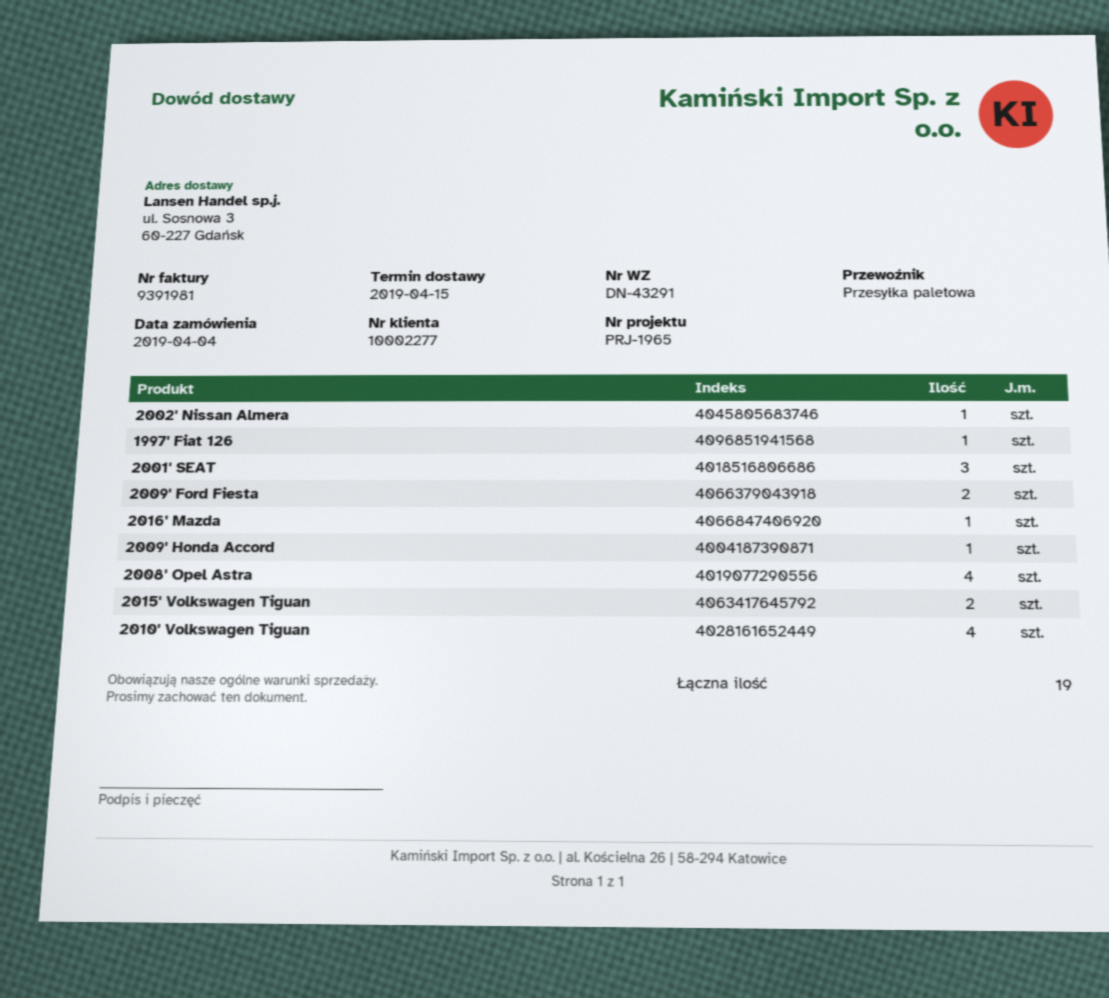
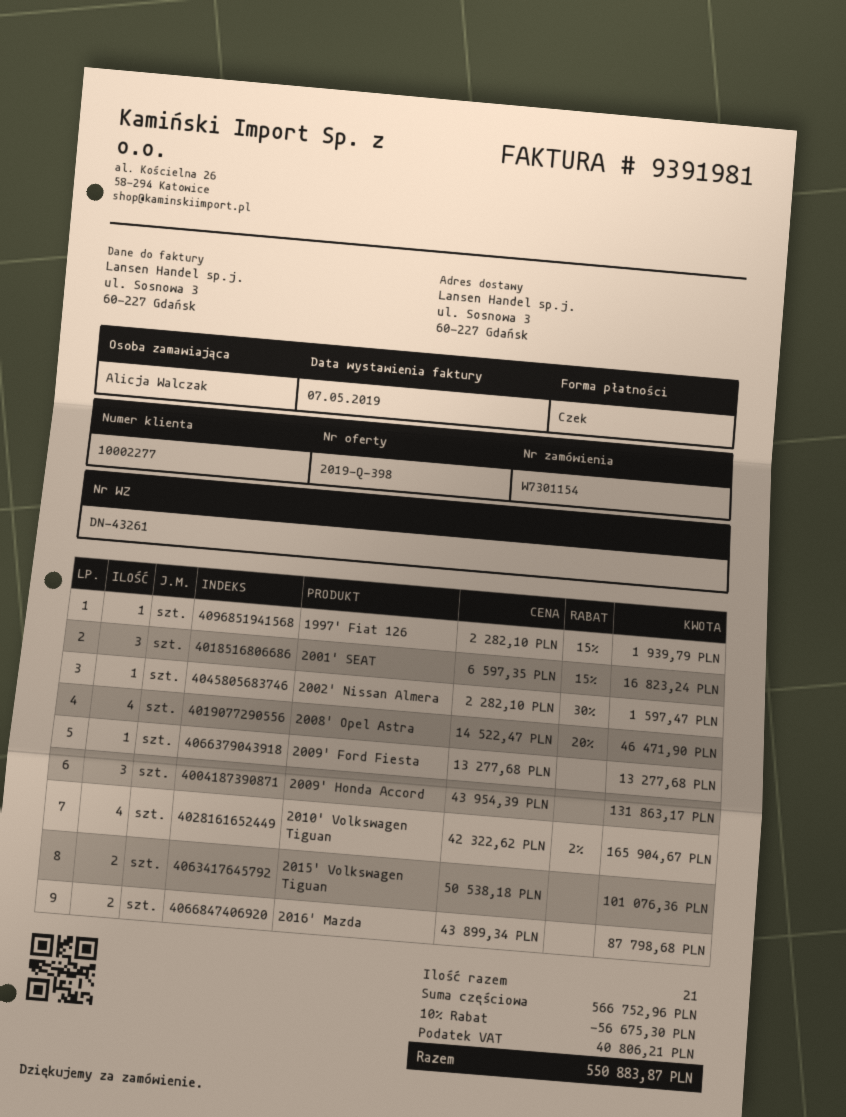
delivery note number: DN-43291 -> DN-43261
2009' Ford Fiesta: 2 -> 1
2016' Mazda: 1 -> 2
2009' Honda Accord: 1 -> 3
total quantity: 19 -> 21

